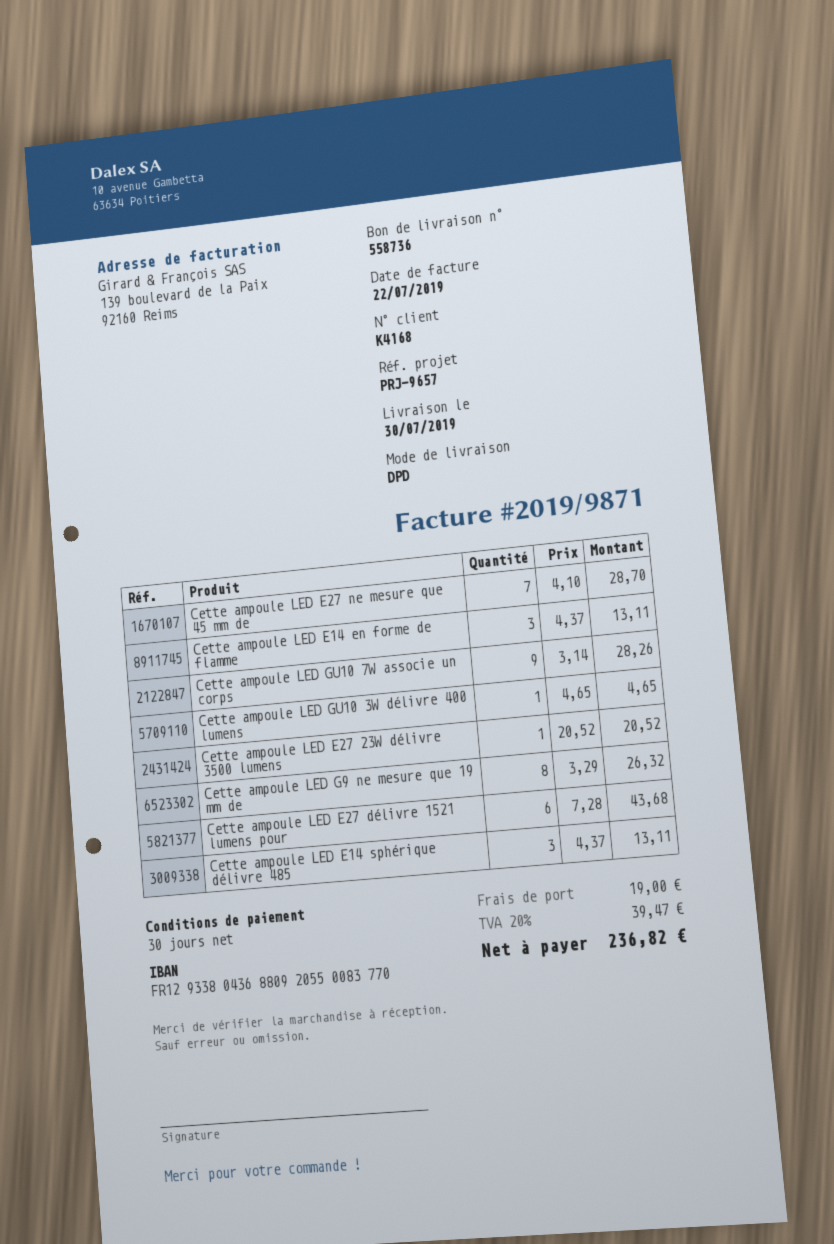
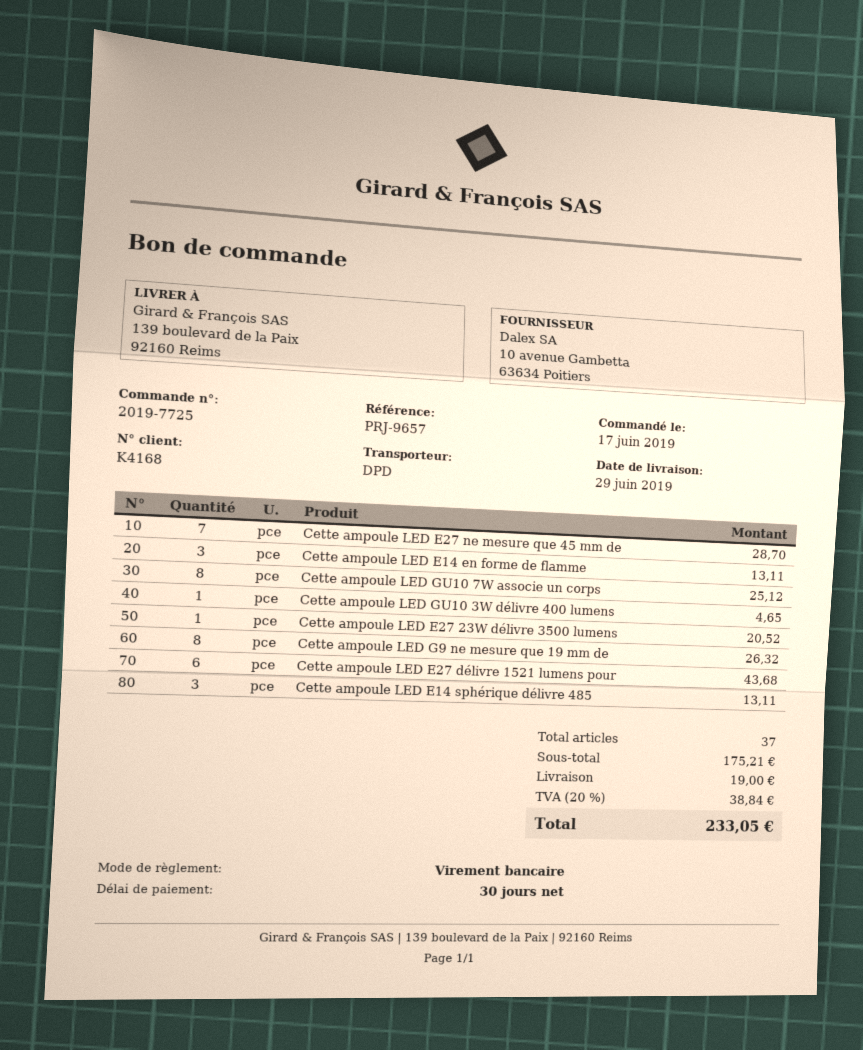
delivery date: 2019-07-30 -> 2019-06-29
Cette ampoule LED GU10 7W associe un corps: 9 for 28.26 -> 8 for 25.12
tax: 20% = 39.47 -> 20% = 38.84
total: 236.82 -> 233.05

